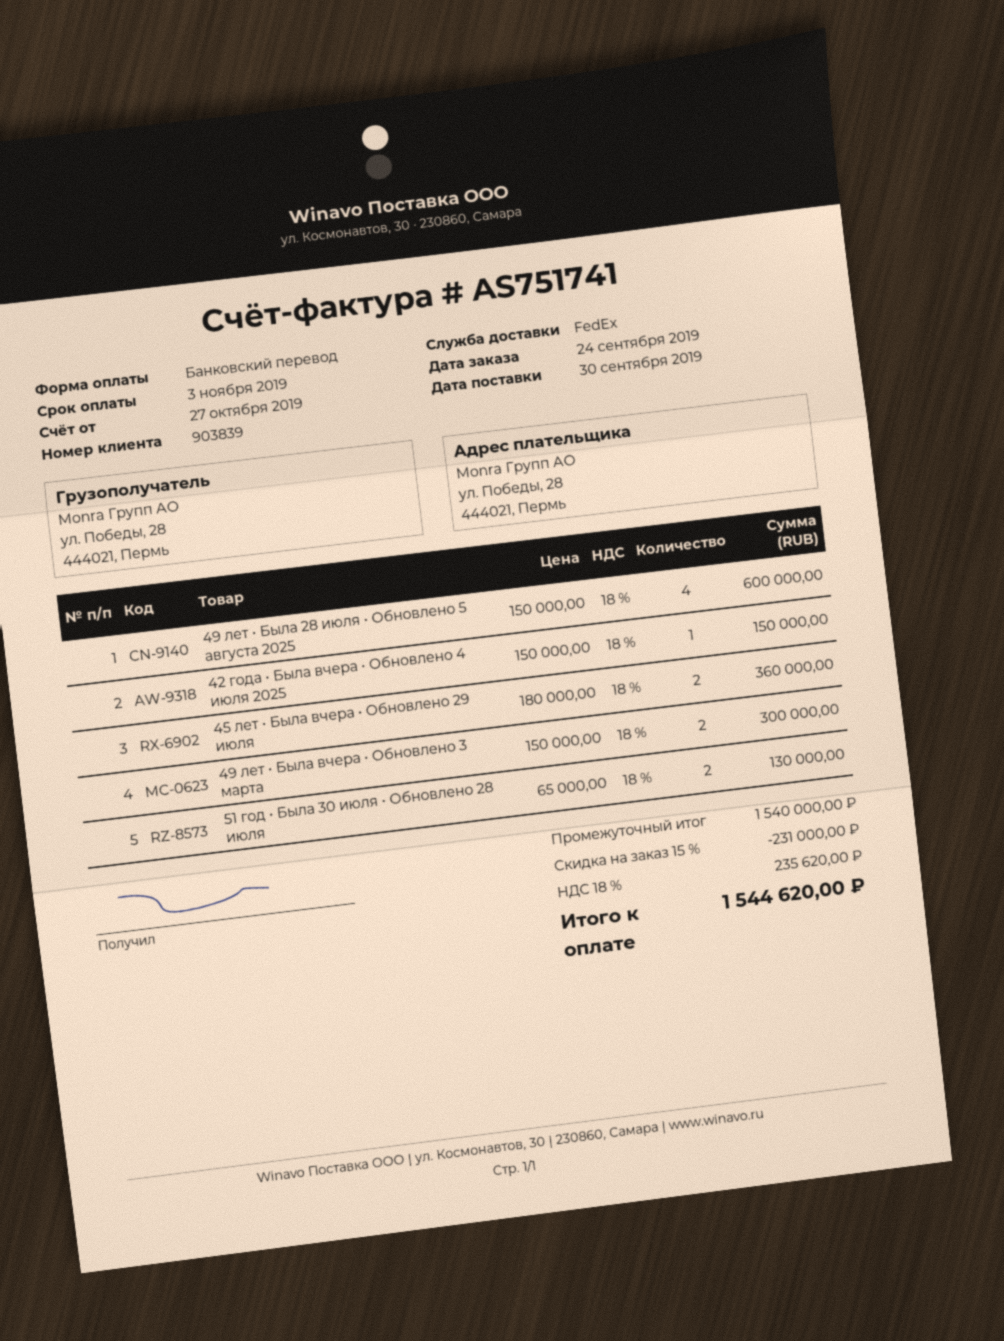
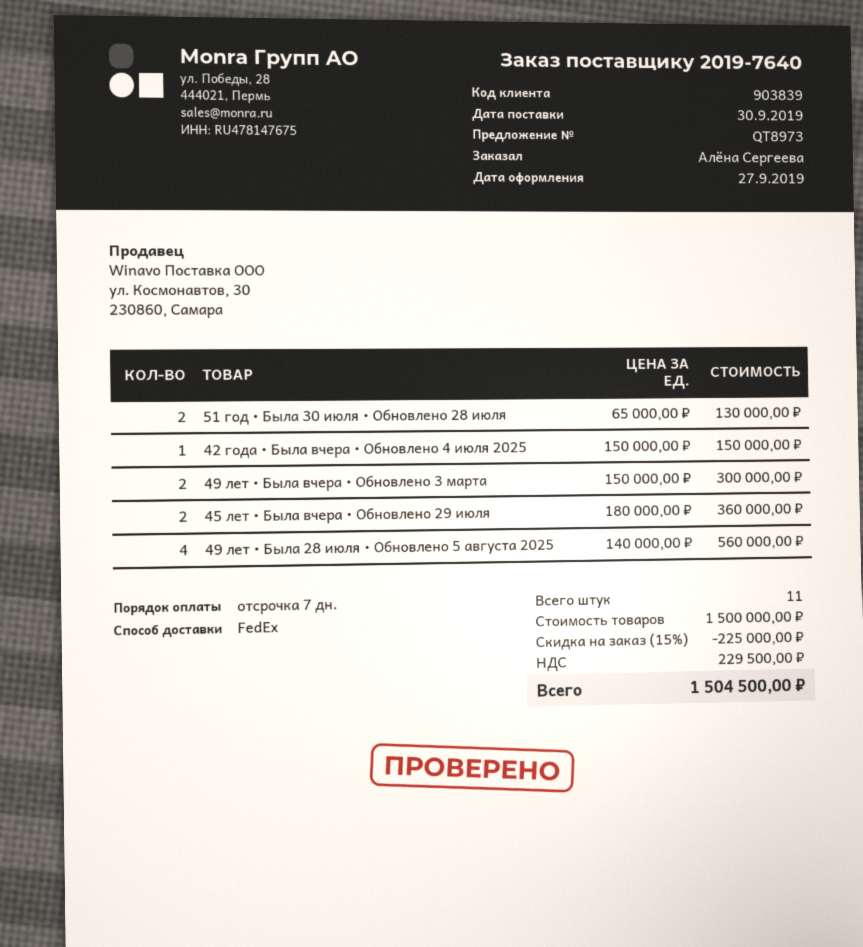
order date: 2019-09-24 -> 2019-09-27
49 лет • Была 28 июля • Обновлено 5 августа 2025: 4 x 150000.00 = 600000.00 -> 4 x 140000.00 = 560000.00
subtotal: 1540000.00 -> 1500000.00
discount: 15% = 231000.00 -> 15% = 225000.00
tax: 235620.00 -> 229500.00
total: 1544620.00 -> 1504500.00

